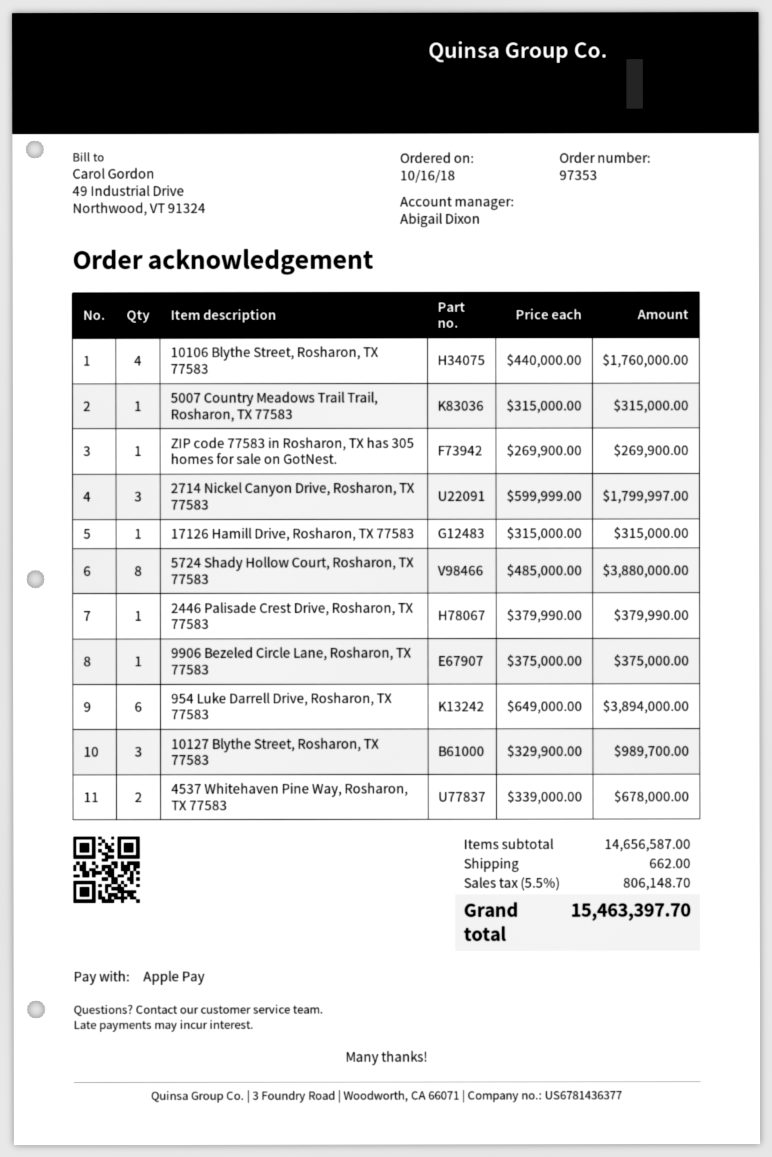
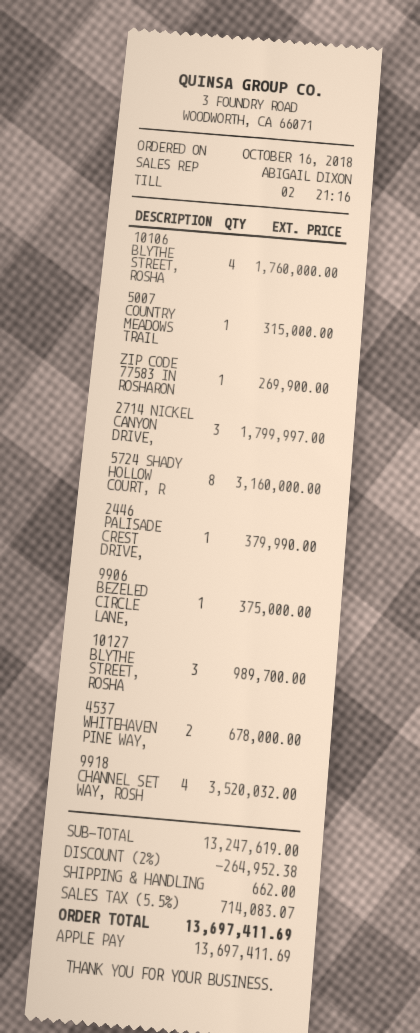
17126 Hamill Drive, Rosharon, TX 77583: 1 for 315000.00 -> none
5724 Shady Hollow Court, Rosharon, TX 77583: 8 for 3880000.00 -> 8 for 3160000.00
954 Luke Darrell Drive, Rosharon, TX 77583: 6 for 3894000.00 -> none
9918 CHANNEL SET WAY, ROSH: none -> 4 for 3520032.00
subtotal: 14656587.00 -> 13247619.00
discount: none -> 2% = 264952.38
tax: 5.5% = 806148.70 -> 5.5% = 714083.07
total: 15463397.70 -> 13697411.69

